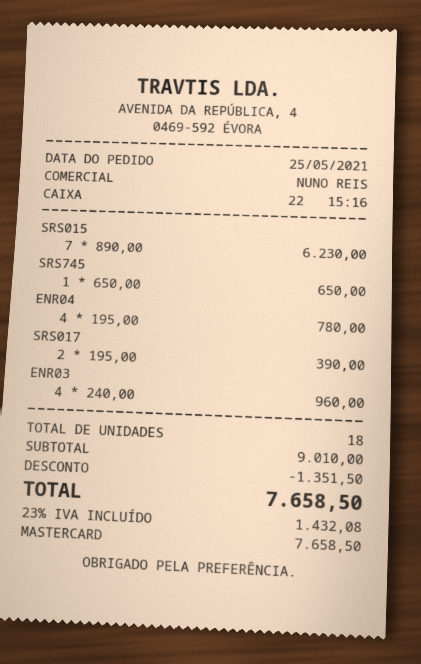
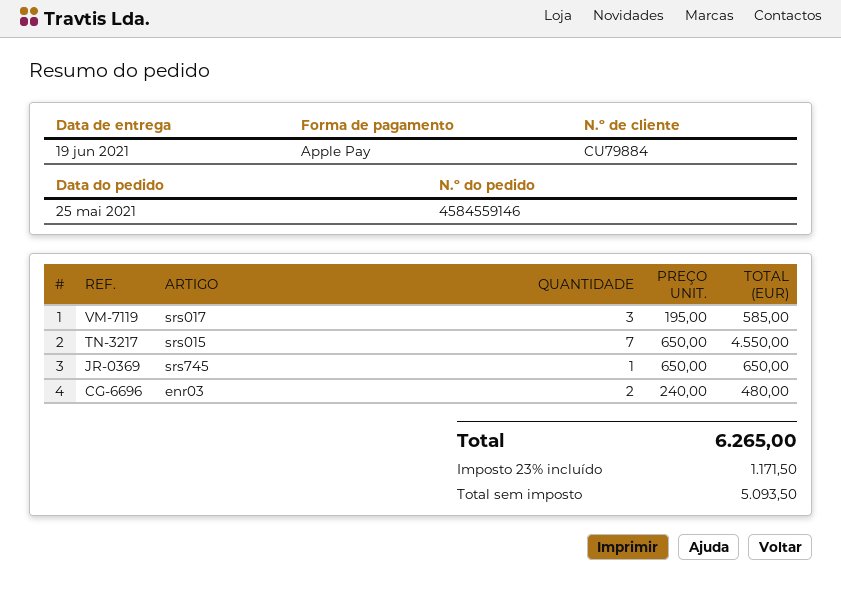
payment method: Mastercard -> Apple Pay
SRS015: 7 x 890.00 = 6230.00 -> 7 x 650.00 = 4550.00
ENR04: 4 x 195.00 = 780.00 -> none
SRS017: 2 x 195.00 = 390.00 -> 3 x 195.00 = 585.00
ENR03: 4 x 240.00 = 960.00 -> 2 x 240.00 = 480.00
discount: 1351.50 -> none
tax: 23% = 1432.08 -> 23% = 1171.50
total: 7658.50 -> 6265.00

